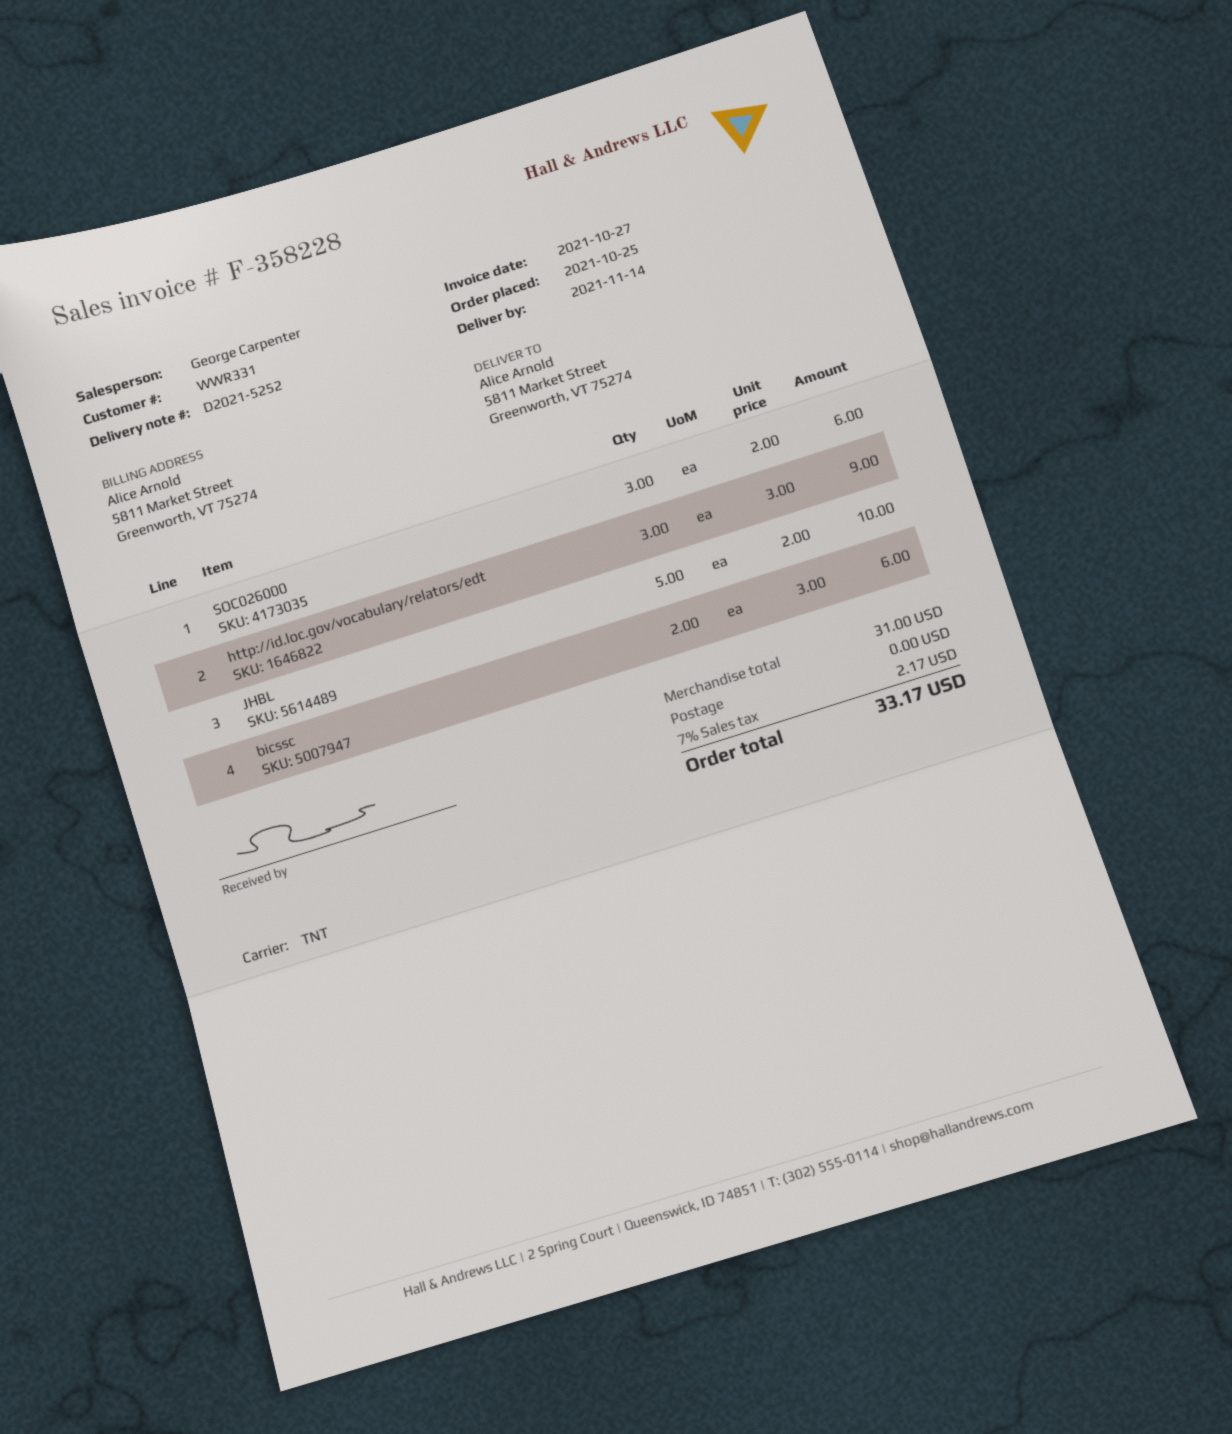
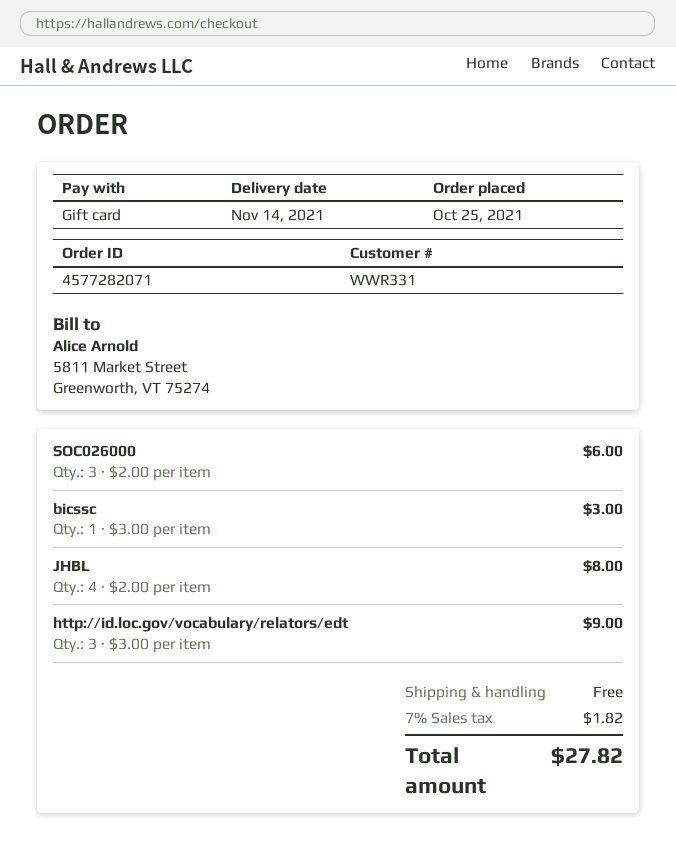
JHBL: 5 x 2.00 = 10.00 -> 4 x 2.00 = 8.00
bicssc: 2 x 3.00 = 6.00 -> 1 x 3.00 = 3.00
tax: 7% = 2.17 -> 7% = 1.82
total: 33.17 -> 27.82

